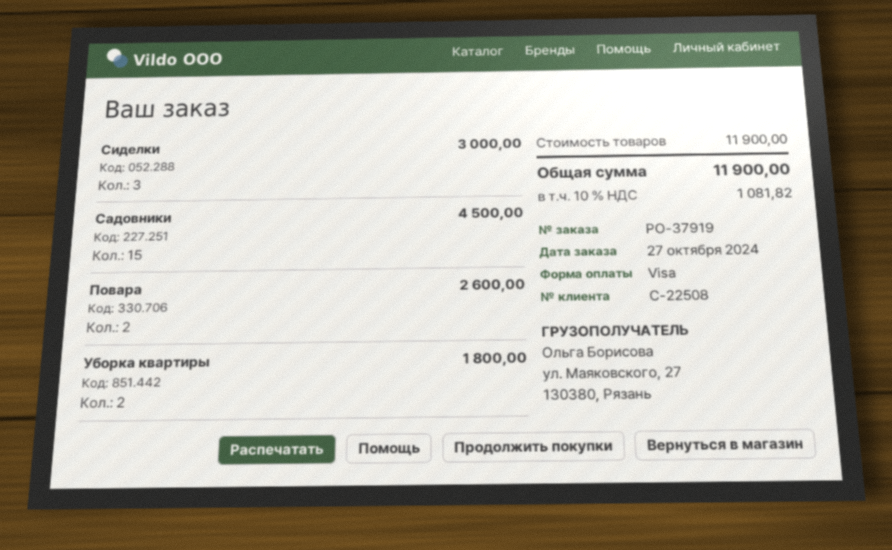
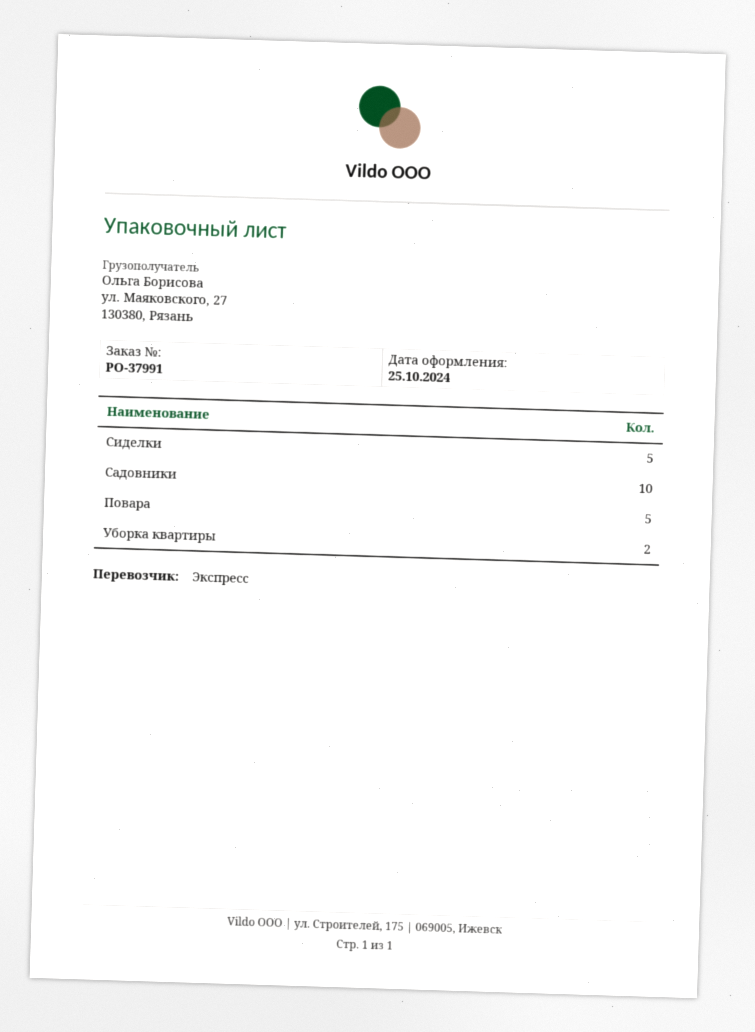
order number: PO-37919 -> PO-37991
order date: 2024-10-27 -> 2024-10-25
Сиделки: 3 -> 5
Садовники: 15 -> 10
Повара: 2 -> 5

